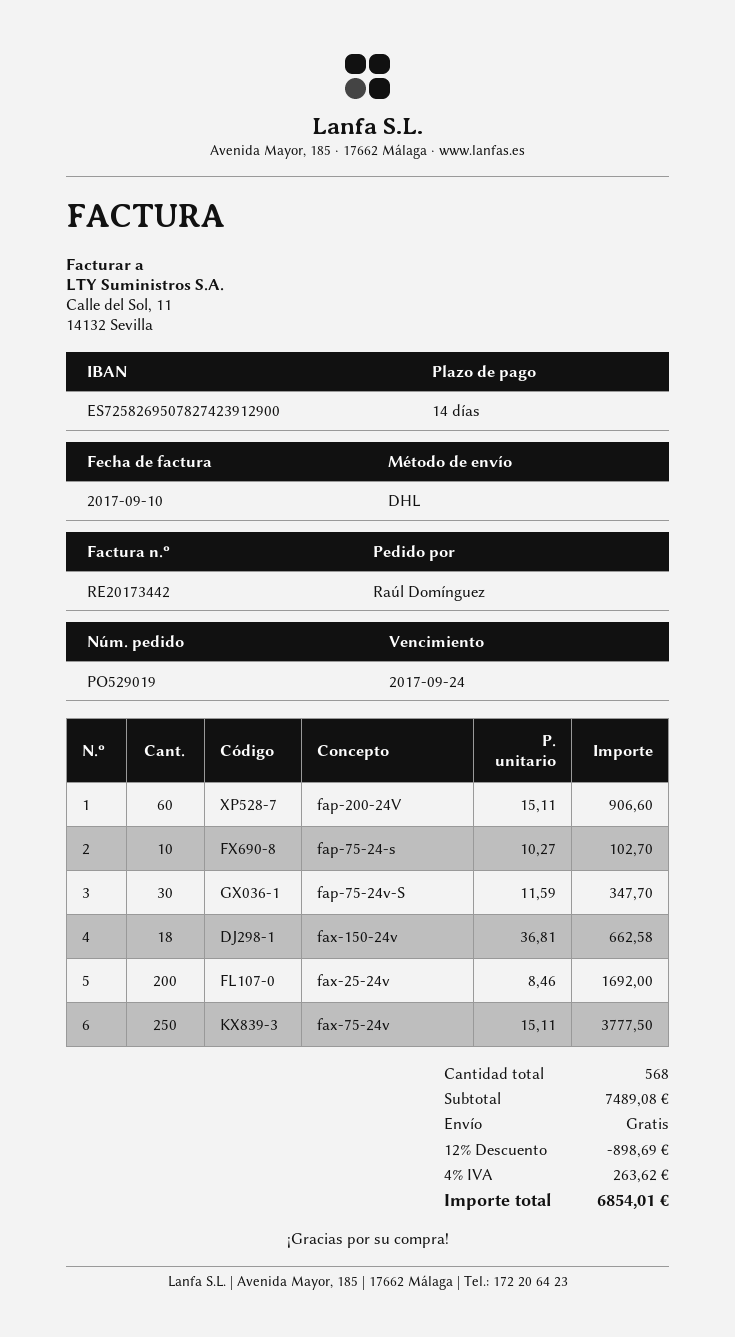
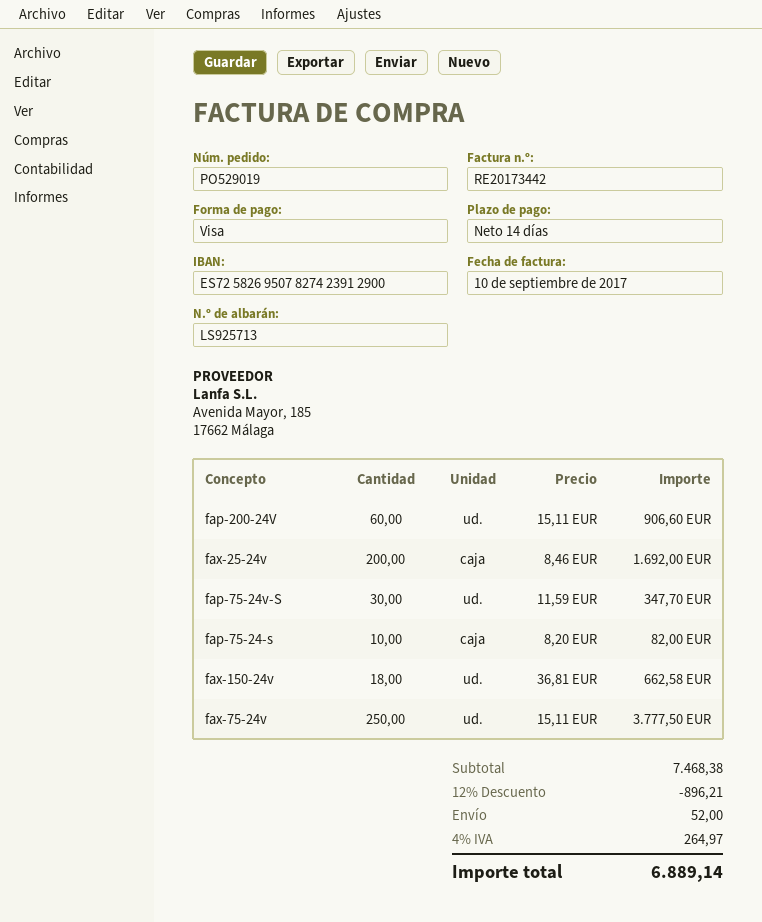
fap-75-24-s: 10 x 10.27 = 102.70 -> 10 x 8.20 = 82.00
subtotal: 7489.08 -> 7468.38
discount: 12% = 898.69 -> 12% = 896.21
shipping: 0.00 -> 52.00
tax: 4% = 263.62 -> 4% = 264.97
total: 6854.01 -> 6889.14

